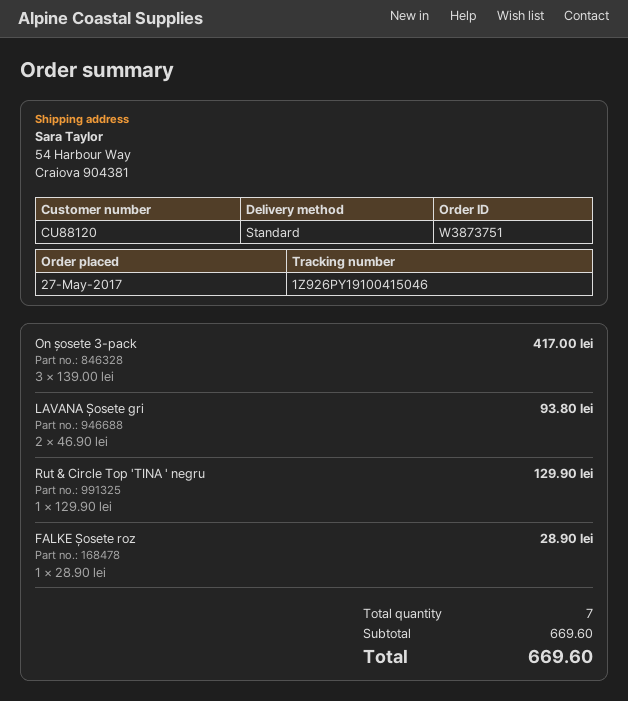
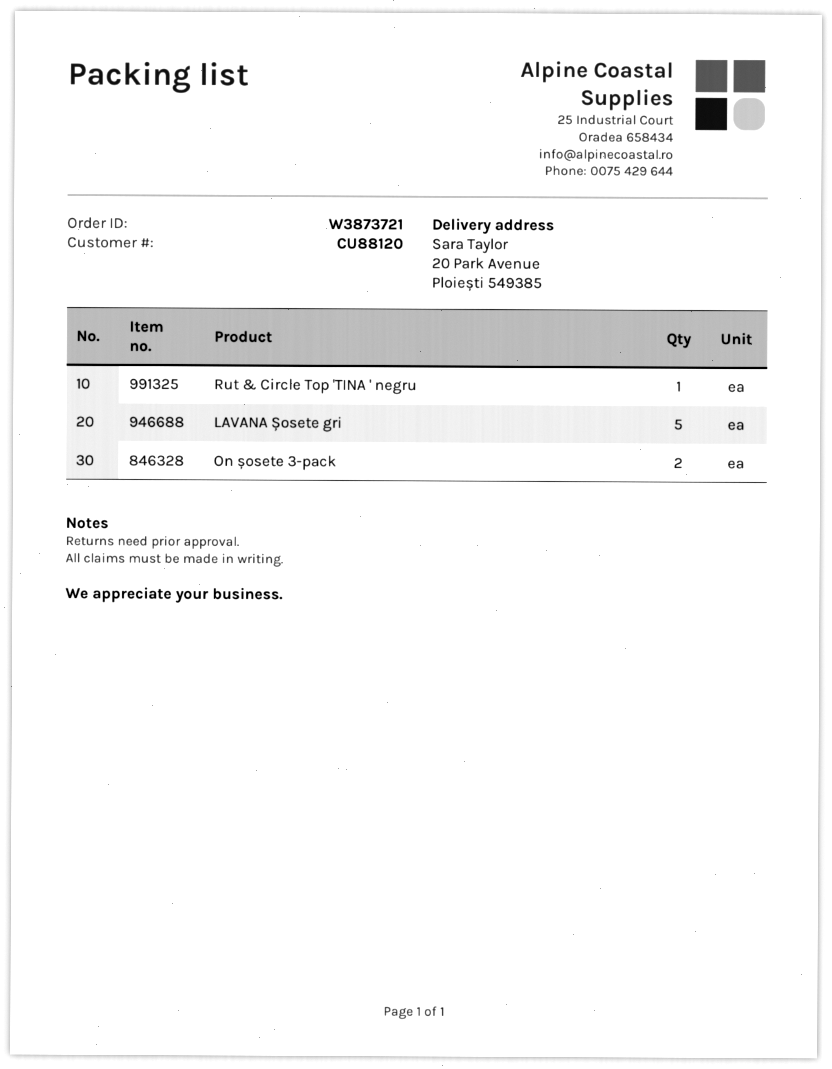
order number: W3873751 -> W3873721
ship to: 54 Harbour Way, Craiova 904381 -> 20 Park Avenue, Ploiești 549385
On șosete 3-pack: 3 -> 2
LAVANA Șosete gri: 2 -> 5
FALKE Șosete roz: 1 -> none

